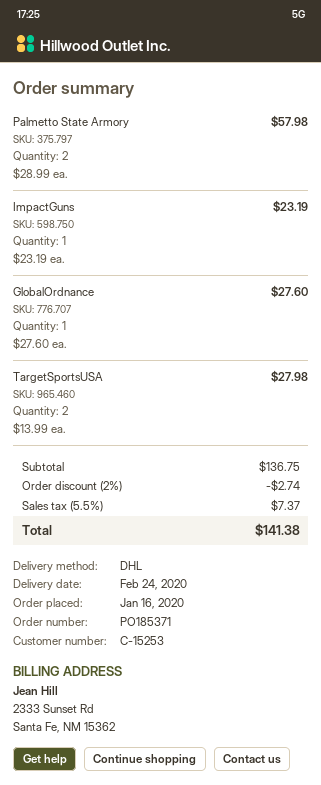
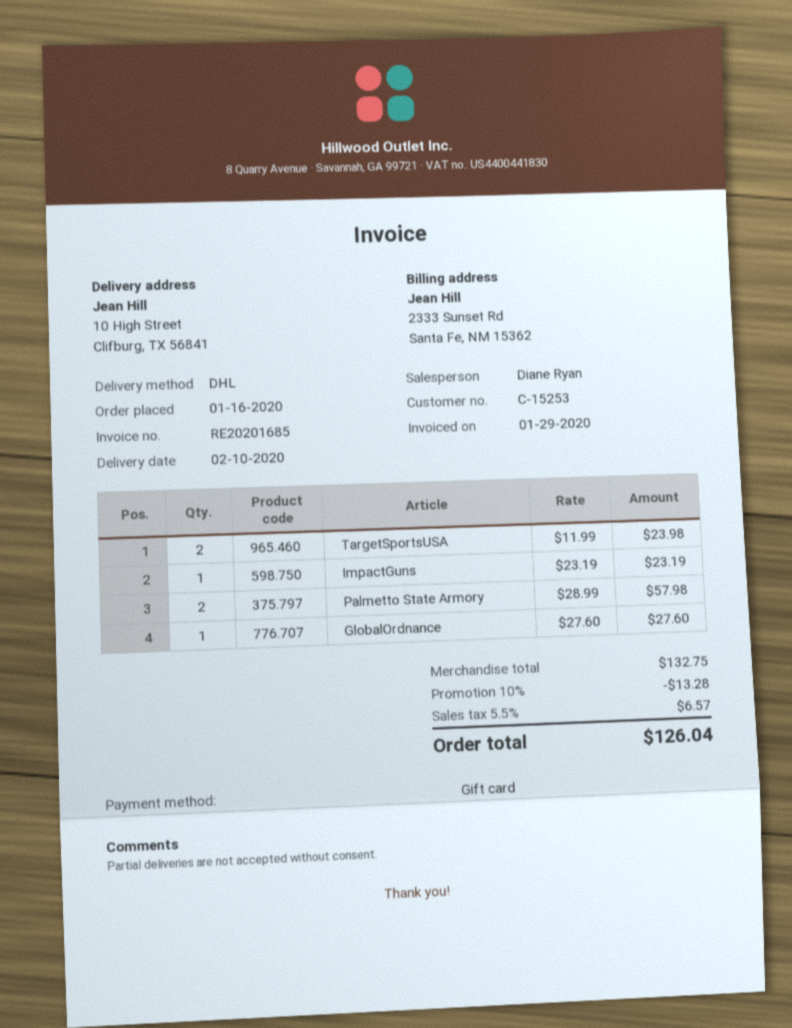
delivery date: 2020-02-24 -> 2020-02-10
TargetSportsUSA: 2 x 13.99 = 27.98 -> 2 x 11.99 = 23.98
subtotal: 136.75 -> 132.75
discount: 2% = 2.74 -> 10% = 13.28
tax: 5.5% = 7.37 -> 5.5% = 6.57
total: 141.38 -> 126.04

